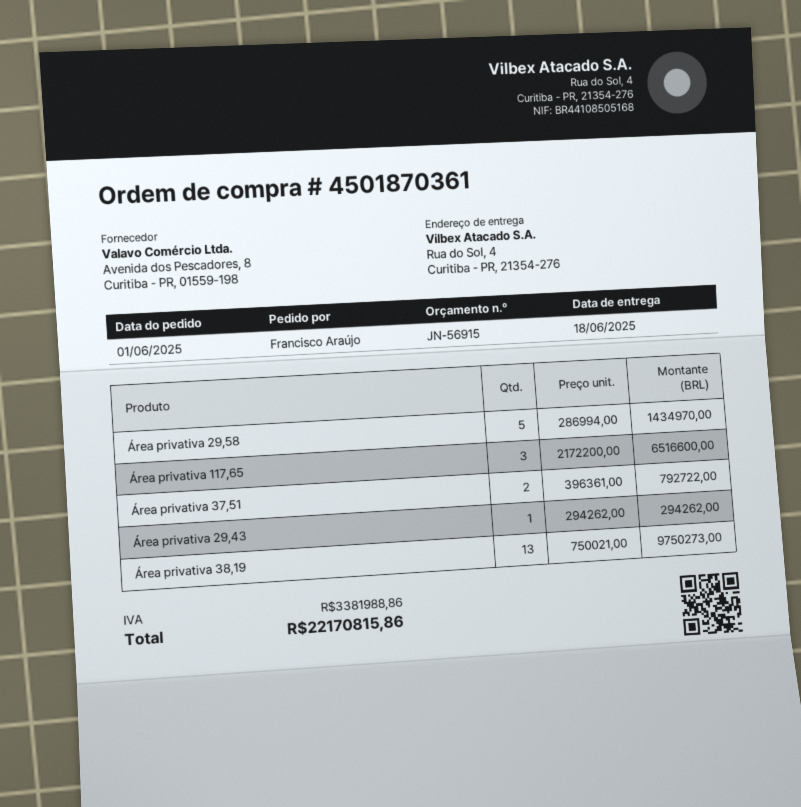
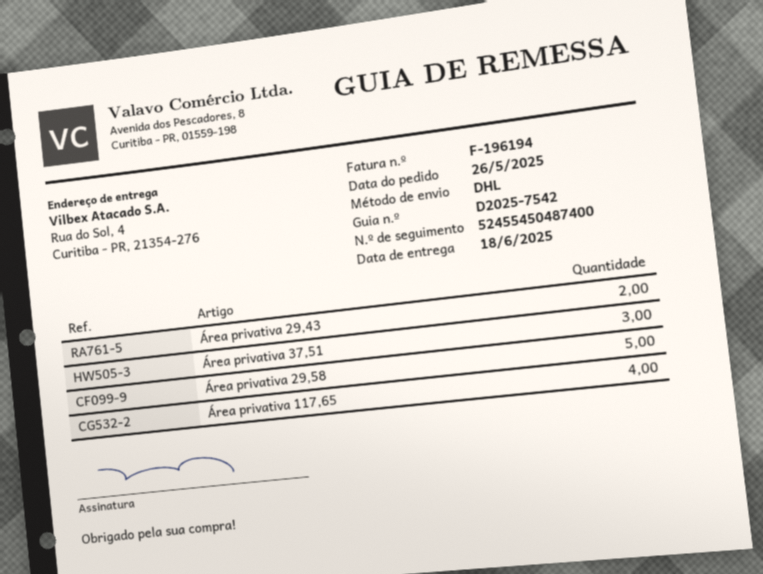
order date: 2025-06-01 -> 2025-05-26
Área privativa 117,65: 3 -> 4
Área privativa 37,51: 2 -> 3
Área privativa 29,43: 1 -> 2
Área privativa 38,19: 13 -> none

